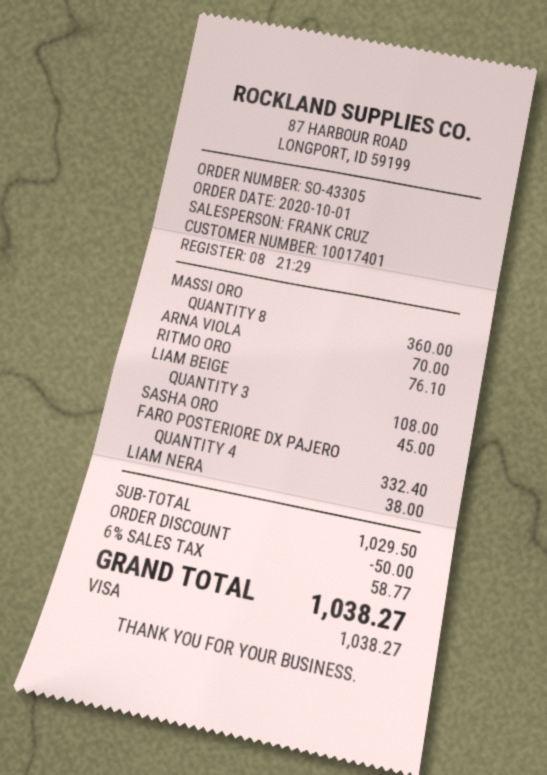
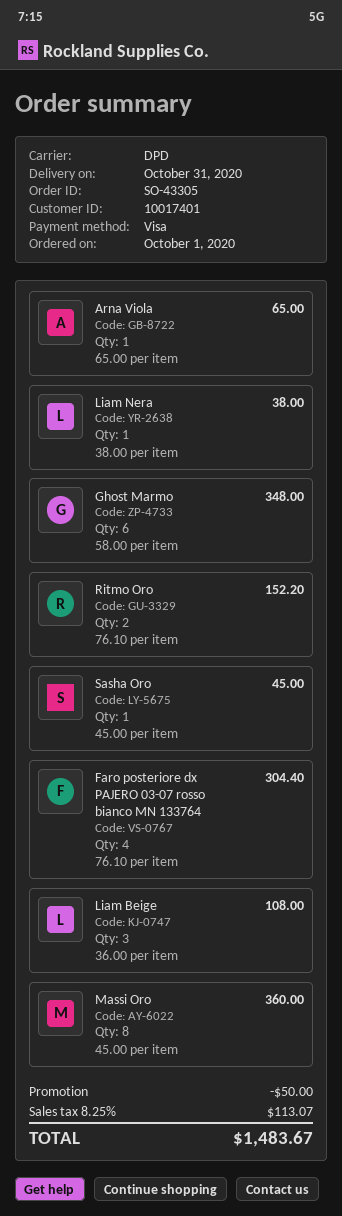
ARNA VIOLA: 1 for 70.00 -> 1 for 65.00
RITMO ORO: 1 for 76.10 -> 2 for 152.20
FARO POSTERIORE DX PAJERO: 4 for 332.40 -> 4 for 304.40
Ghost Marmo: none -> 6 for 348.00
tax: 6% = 58.77 -> 8.25% = 113.07
total: 1038.27 -> 1483.67

